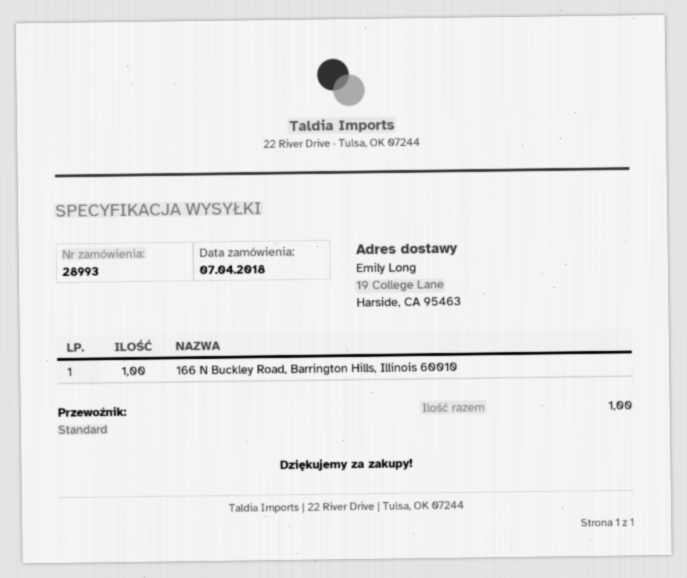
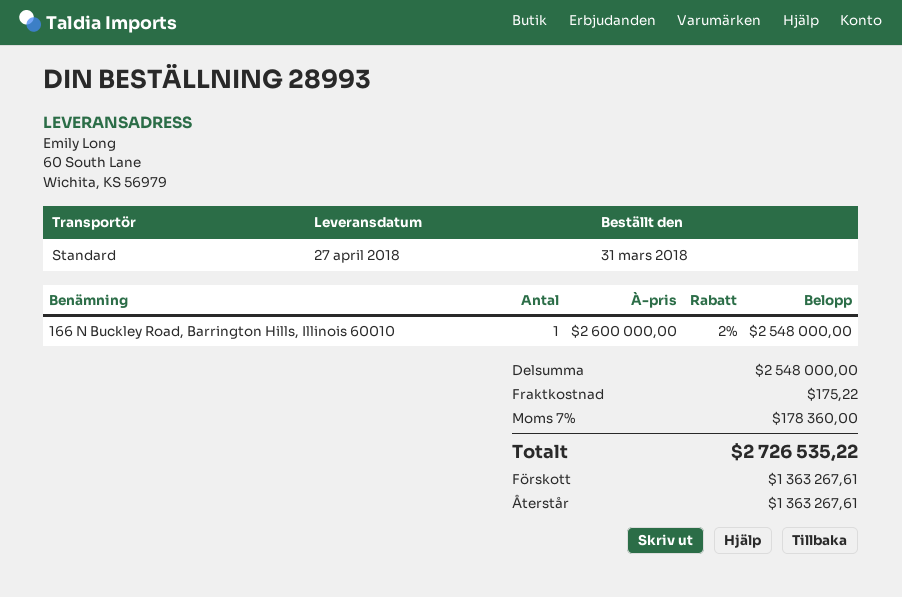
order date: 2018-04-07 -> 2018-03-31
ship to: 19 College Lane, Harside, CA 95463 -> 60 South Lane, Wichita, KS 56979

